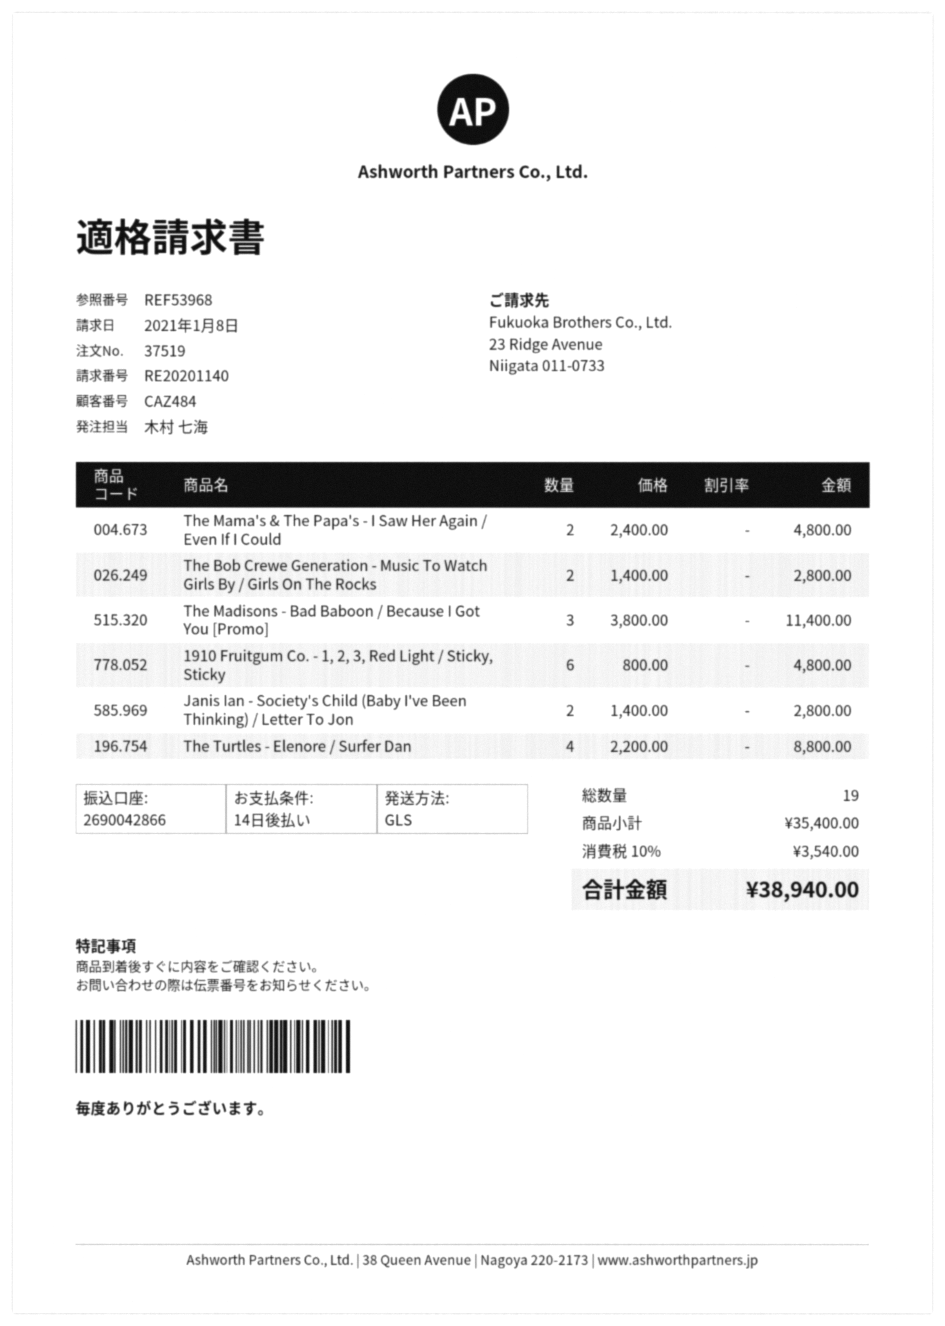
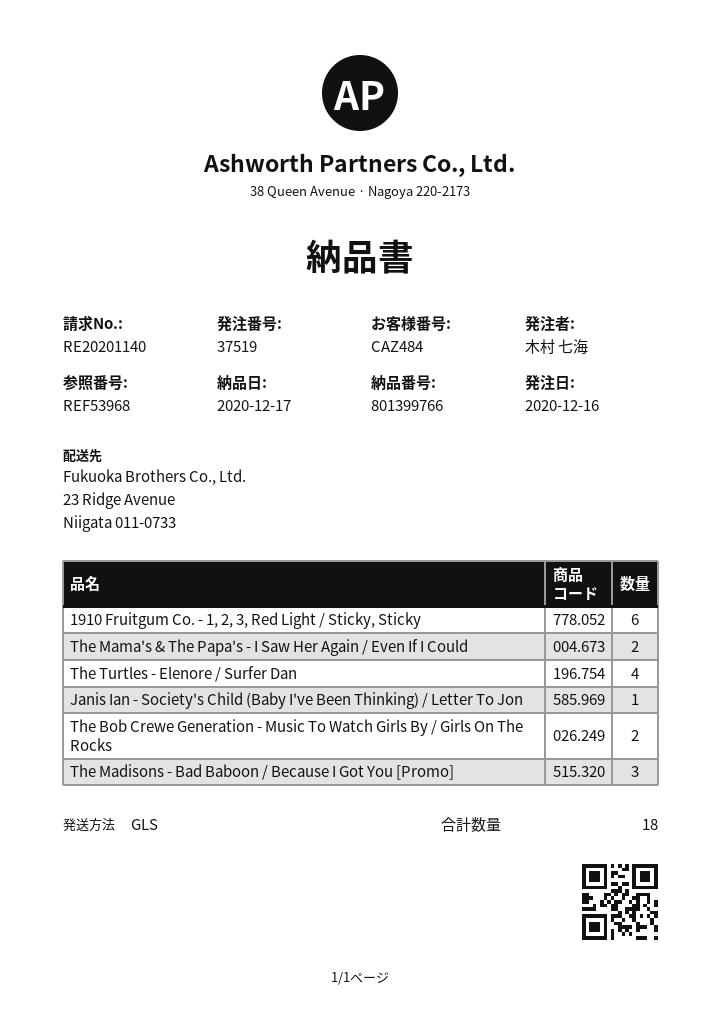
Janis Ian - Society's Child (Baby I've Been Thinking) / Letter To Jon: 2 -> 1
total quantity: 19 -> 18

